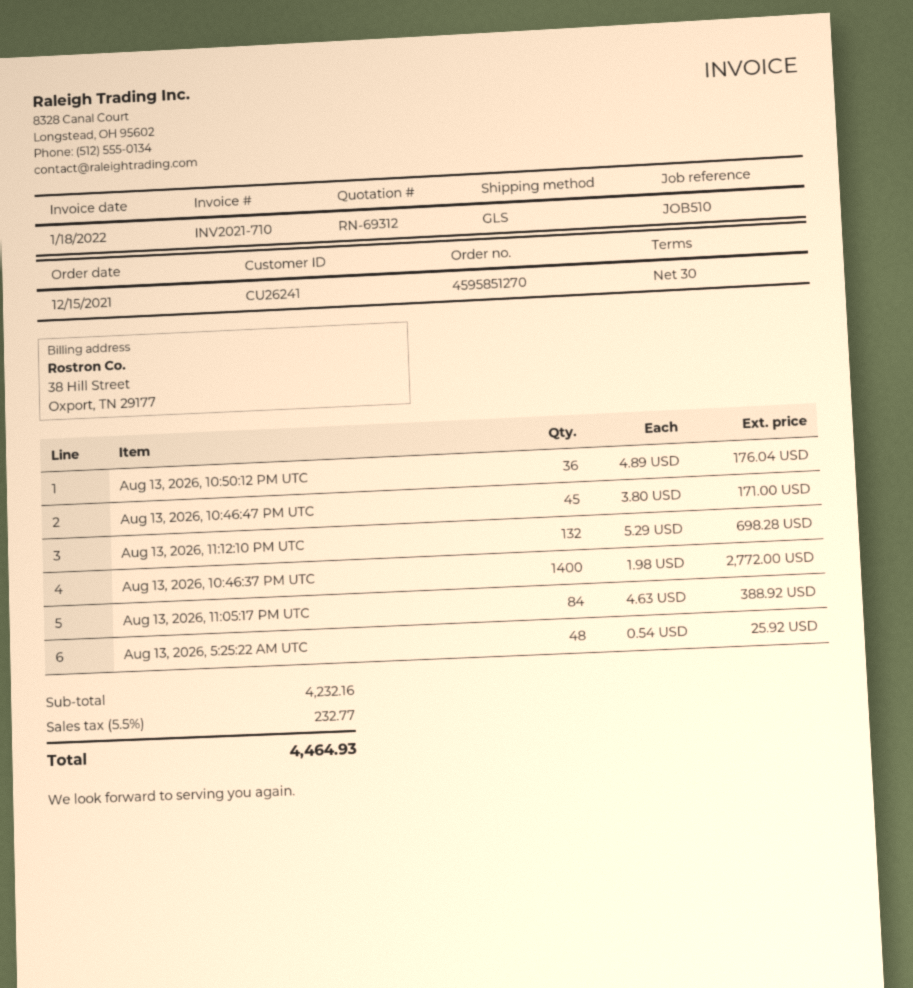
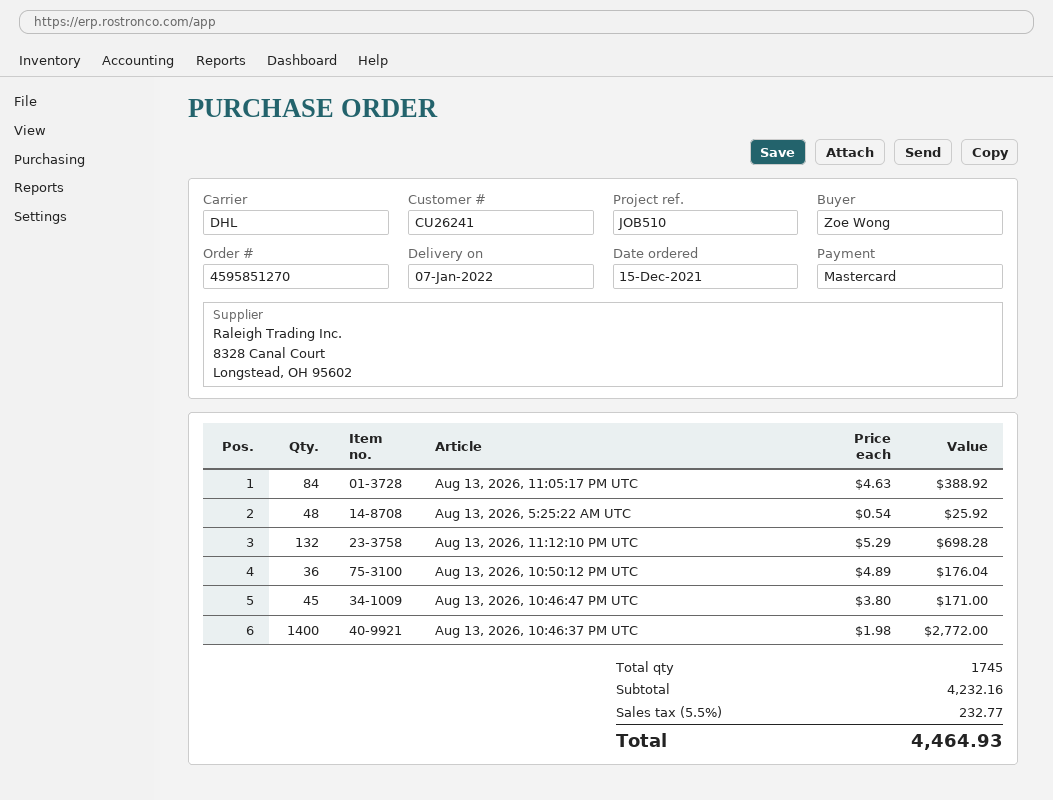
shipping method: GLS -> DHL

